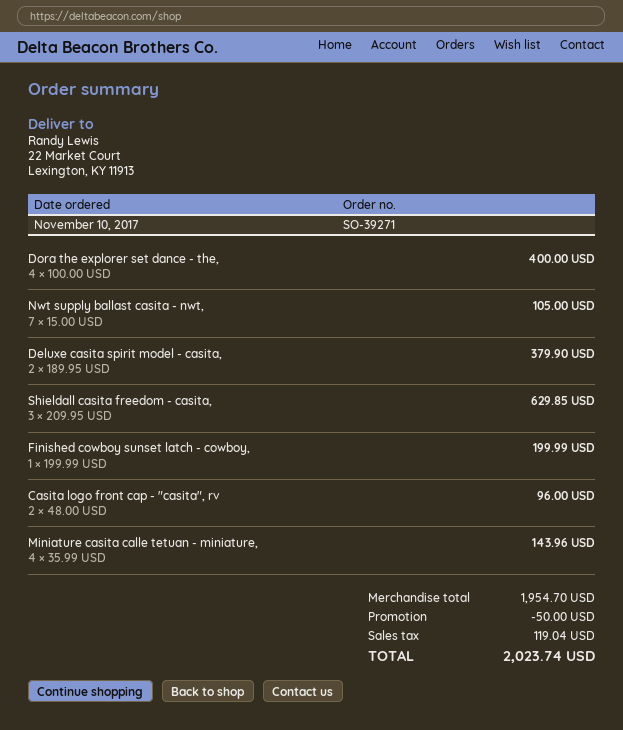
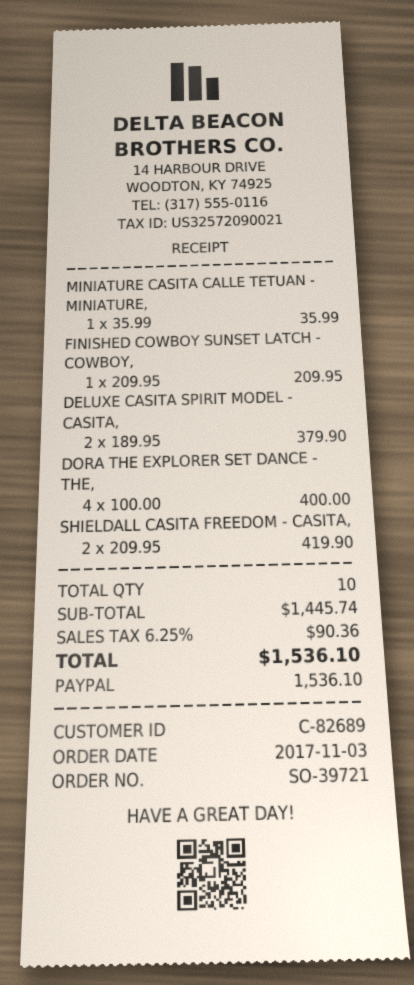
order number: SO-39271 -> SO-39721
order date: 2017-11-10 -> 2017-11-03
Nwt supply ballast casita - nwt,: 7 x 15.00 = 105.00 -> none
Shieldall casita freedom - casita,: 3 x 209.95 = 629.85 -> 2 x 209.95 = 419.90
Finished cowboy sunset latch - cowboy,: 1 x 199.99 = 199.99 -> 1 x 209.95 = 209.95
Casita logo front cap - "casita", rv: 2 x 48.00 = 96.00 -> none
Miniature casita calle tetuan - miniature,: 4 x 35.99 = 143.96 -> 1 x 35.99 = 35.99
subtotal: 1954.70 -> 1445.74
discount: 50.00 -> none
tax: 119.04 -> 90.36
total: 2023.74 -> 1536.10

